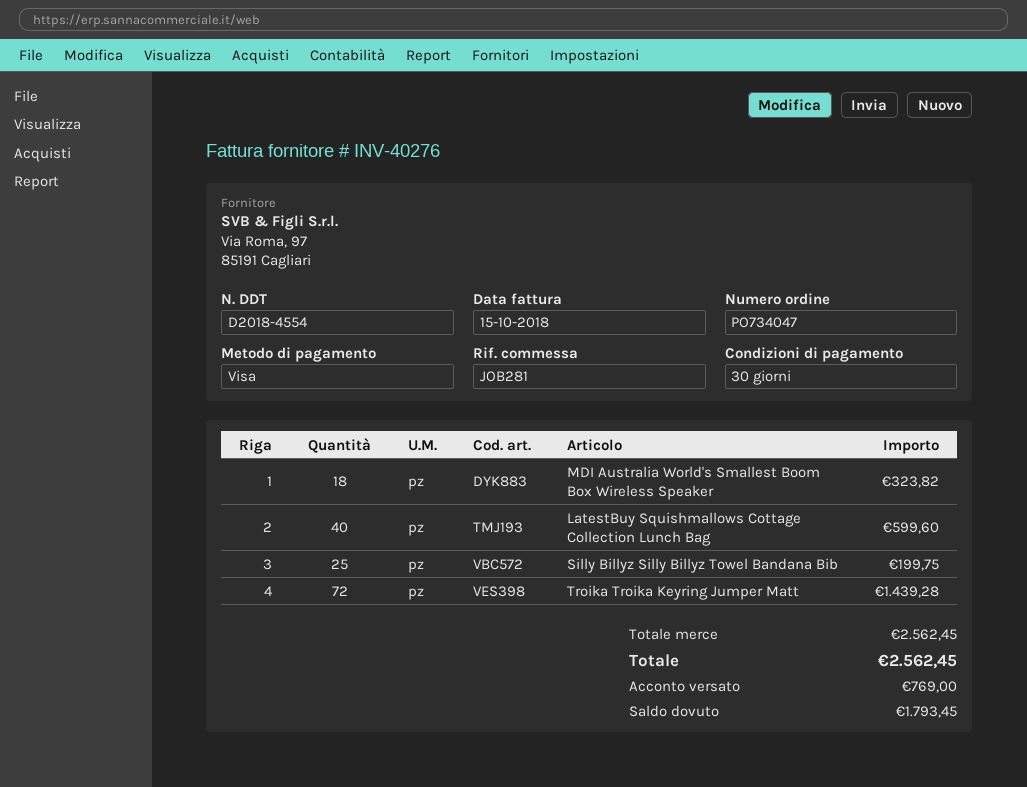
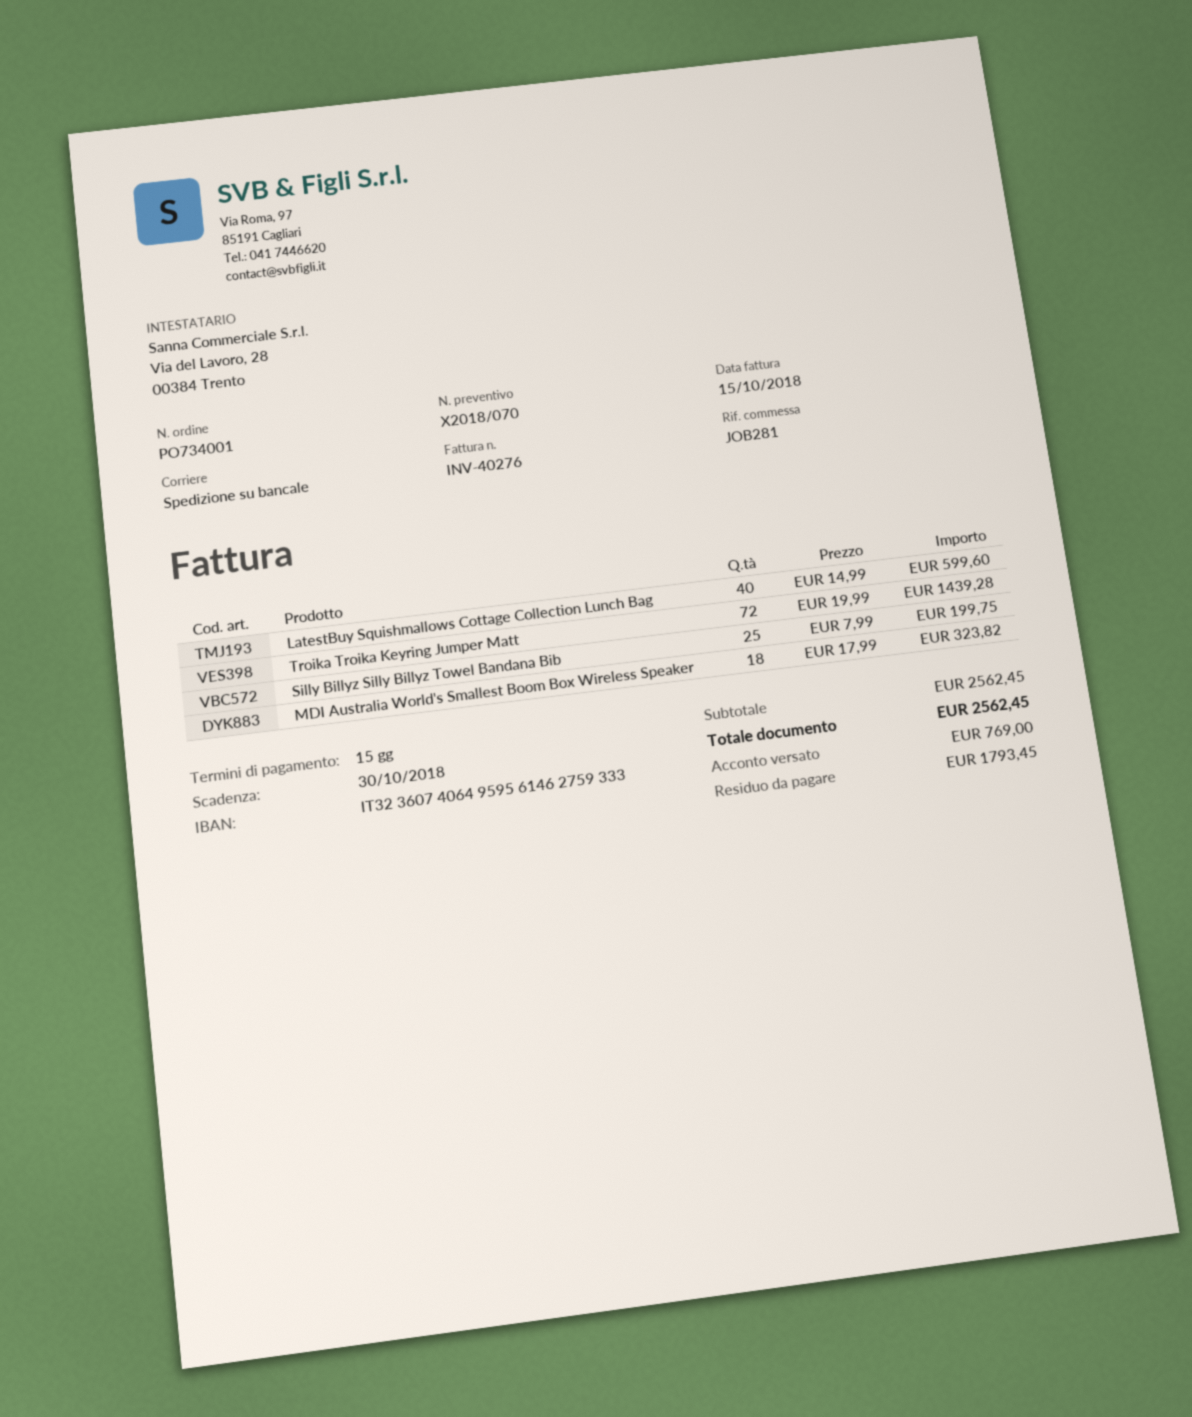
order number: PO734047 -> PO734001
payment terms: 30 days -> 15 days

